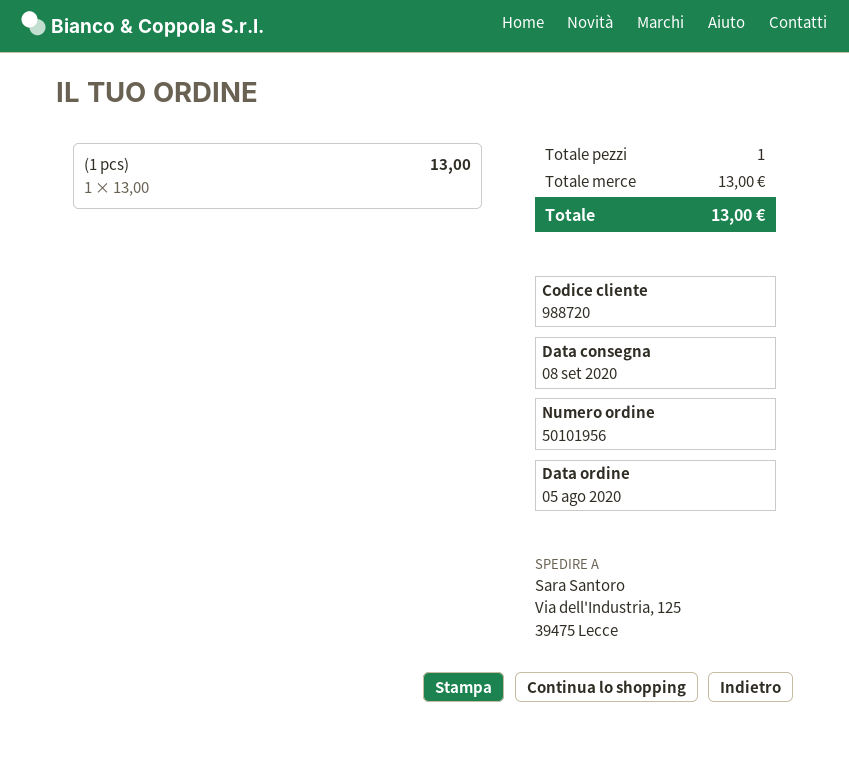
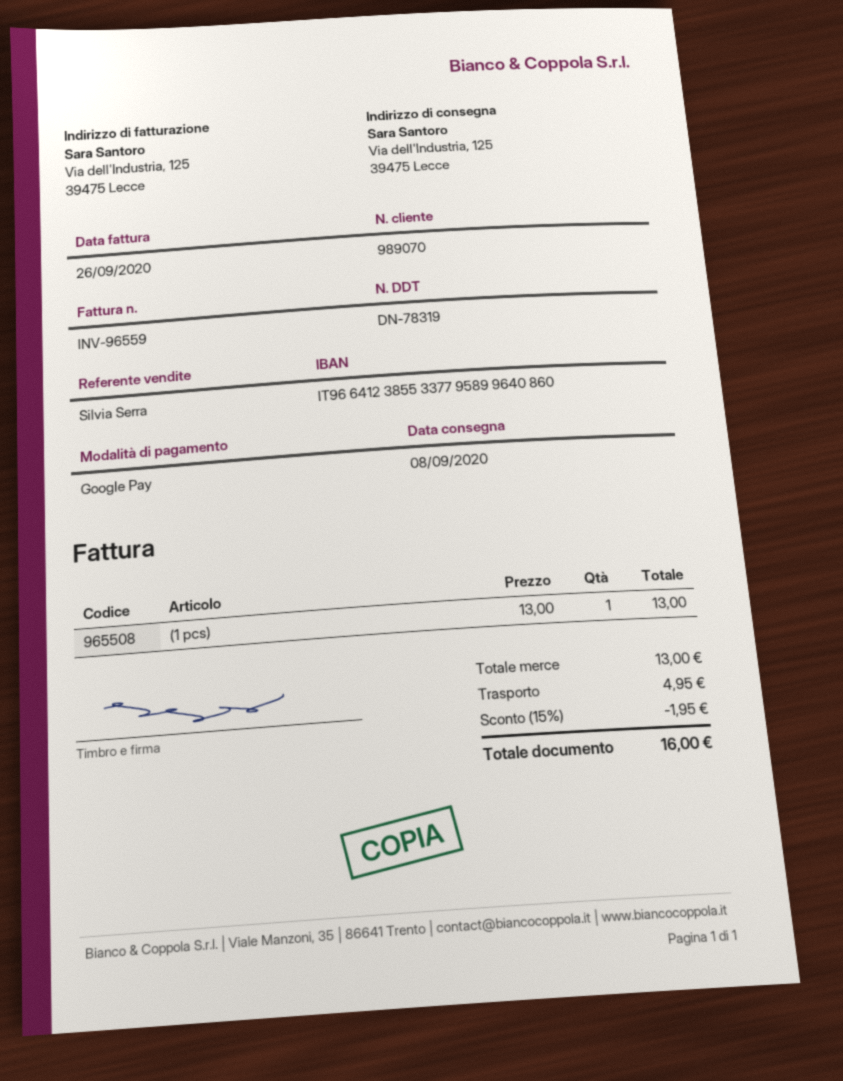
customer number: 988720 -> 989070
discount: none -> 15% = 1.95
shipping: none -> 4.95
total: 13.00 -> 16.00

